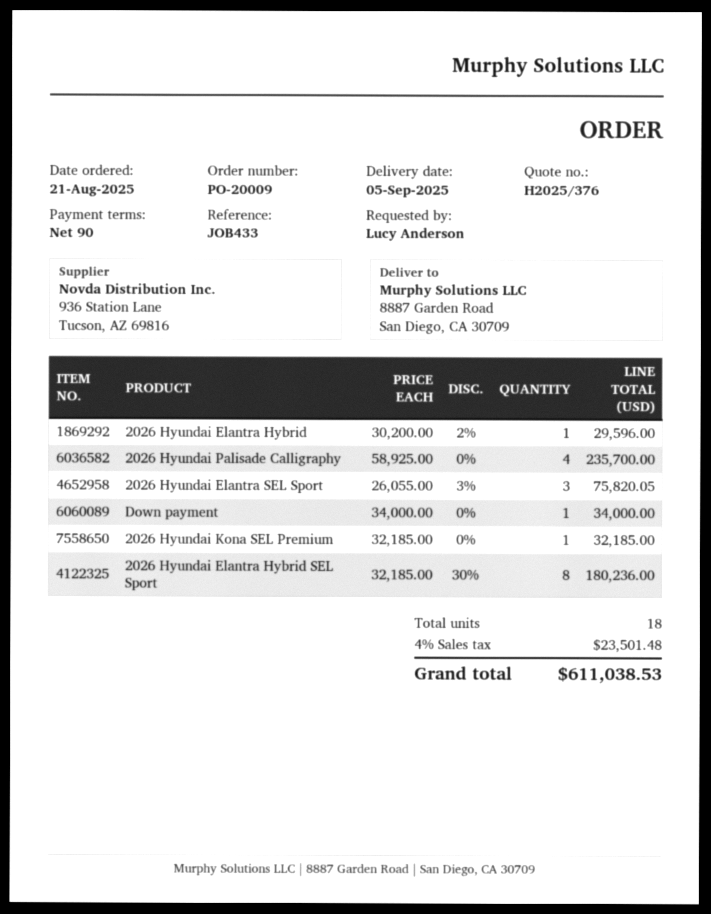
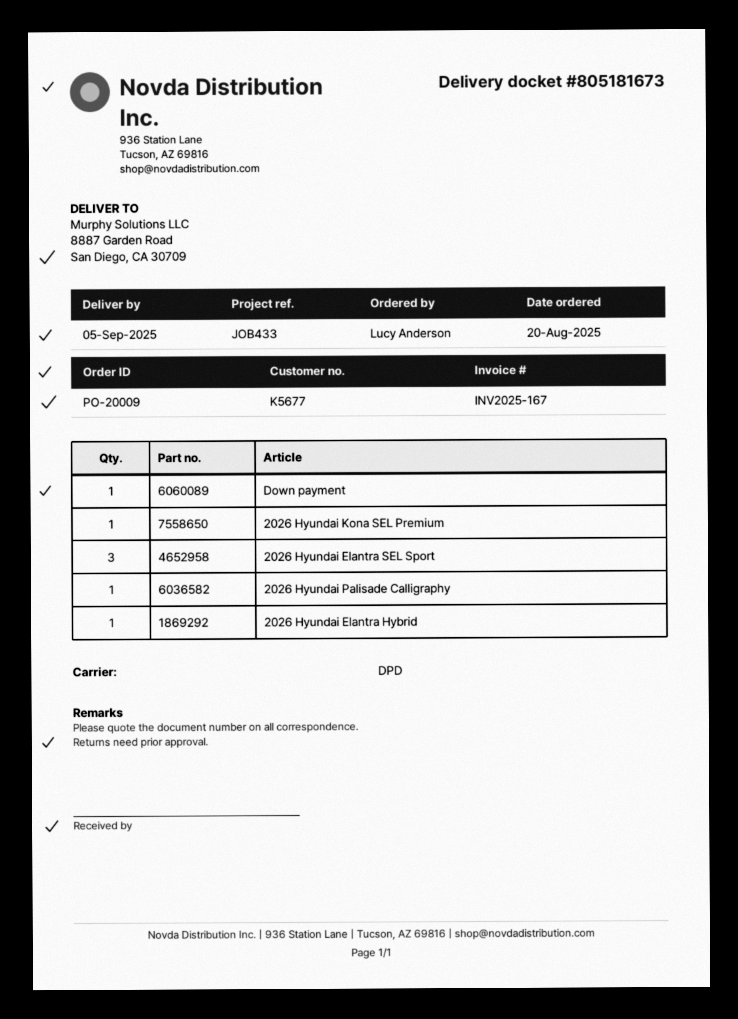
order date: 2025-08-21 -> 2025-08-20
2026 Hyundai Palisade Calligraphy: 4 -> 1
2026 Hyundai Elantra Hybrid SEL Sport: 8 -> none

